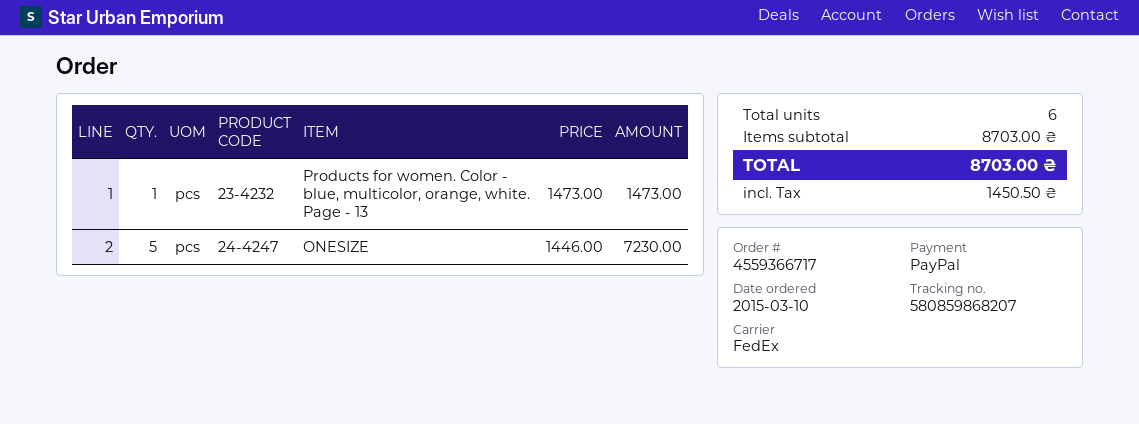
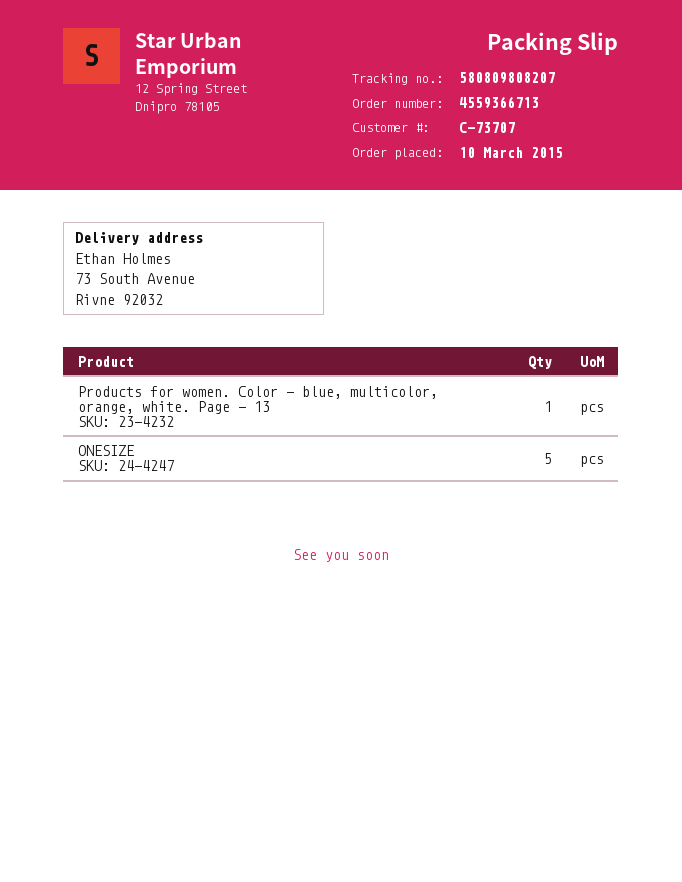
order number: 4559366717 -> 4559366713
tracking number: 580859868207 -> 580809808207

